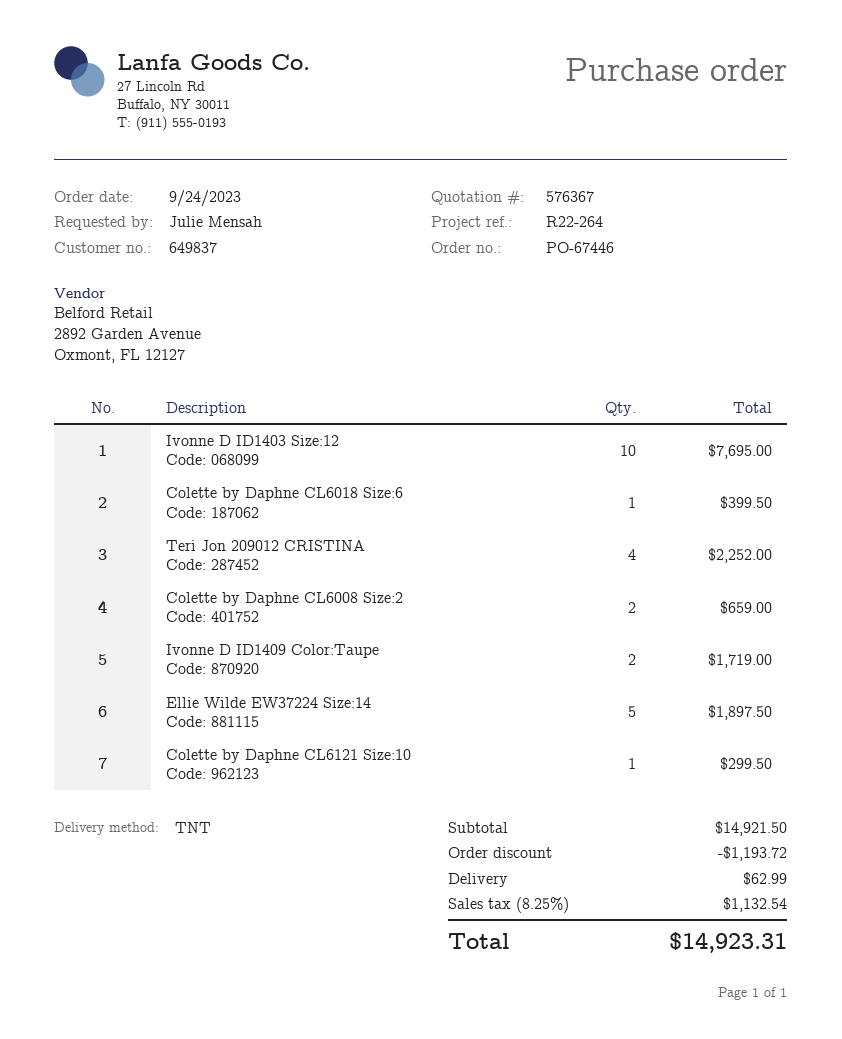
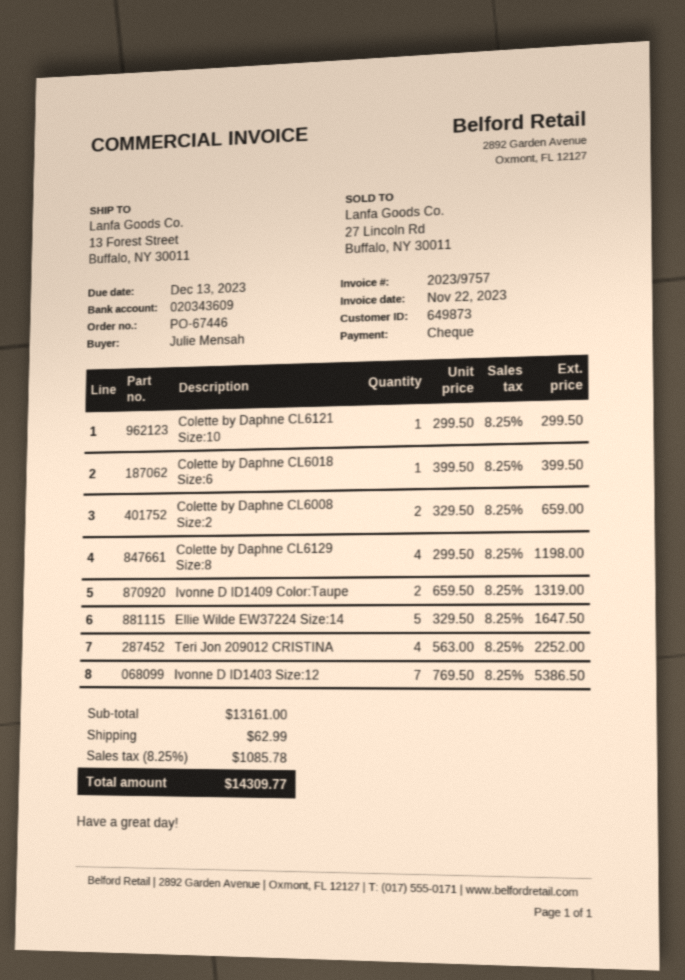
customer number: 649837 -> 649873
Ivonne D ID1403 Size:12: 10 for 7695.00 -> 7 for 5386.50
Ivonne D ID1409 Color:Taupe: 2 for 1719.00 -> 2 for 1319.00
Ellie Wilde EW37224 Size:14: 5 for 1897.50 -> 5 for 1647.50
Colette by Daphne CL6129 Size:8: none -> 4 for 1198.00
subtotal: 14921.50 -> 13161.00
discount: 1193.72 -> none
tax: 8.25% = 1132.54 -> 8.25% = 1085.78
total: 14923.31 -> 14309.77

